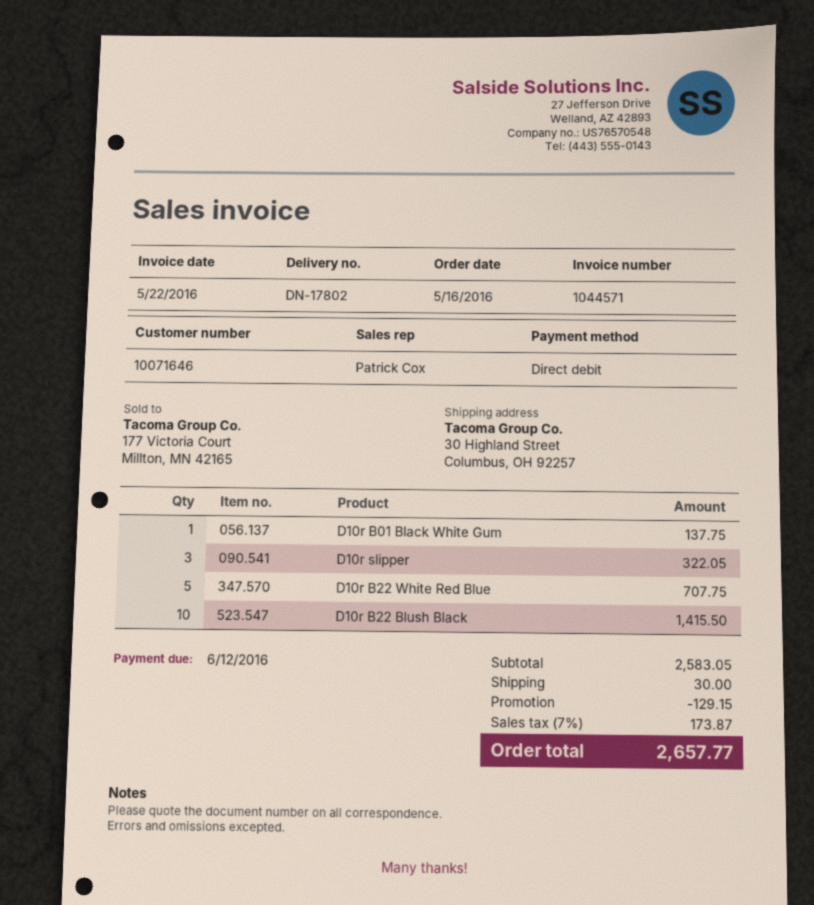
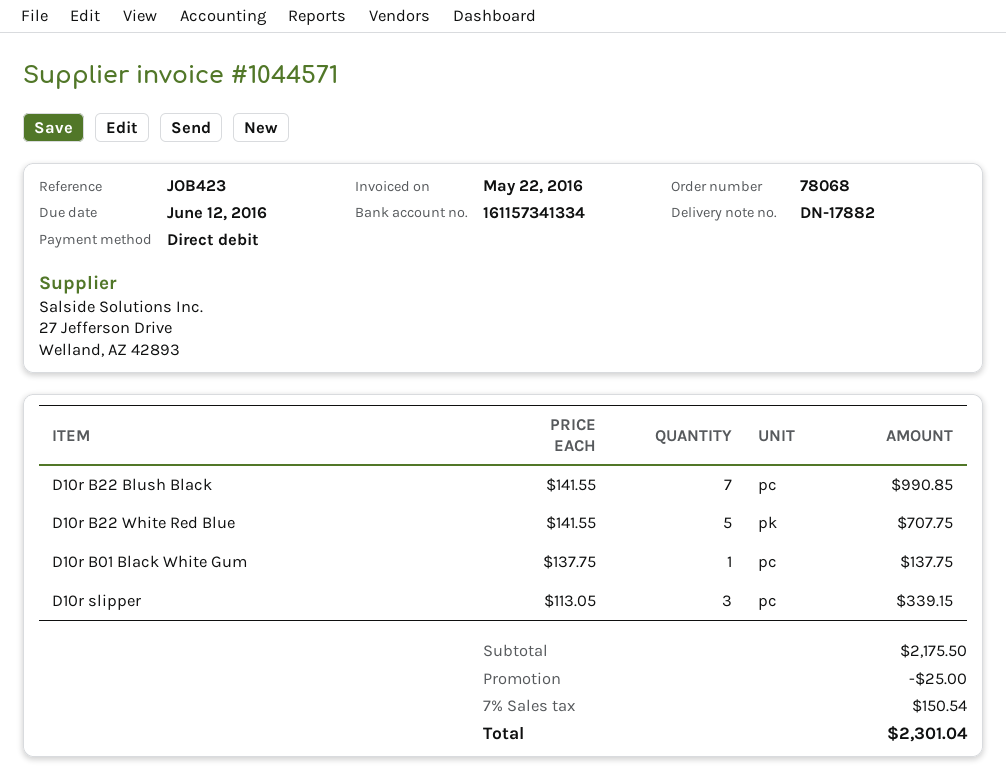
delivery note number: DN-17802 -> DN-17882
D10r slipper: 3 for 322.05 -> 3 for 339.15
D10r B22 Blush Black: 10 for 1415.50 -> 7 for 990.85
subtotal: 2583.05 -> 2175.50
discount: 129.15 -> 25.00
shipping: 30.00 -> none
tax: 7% = 173.87 -> 7% = 150.54
total: 2657.77 -> 2301.04

